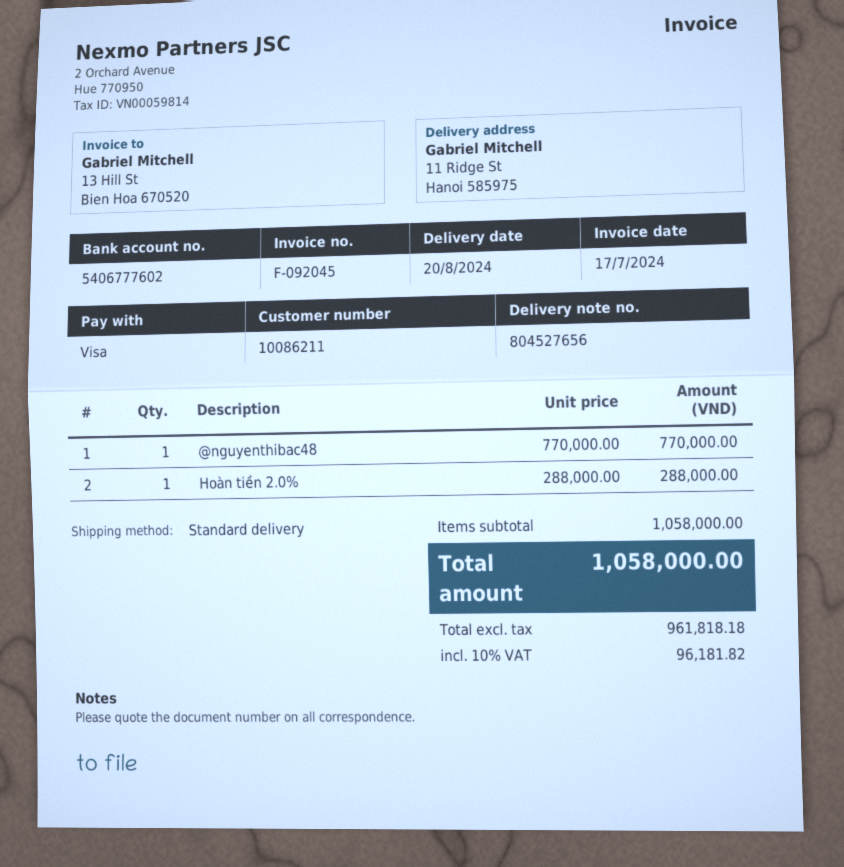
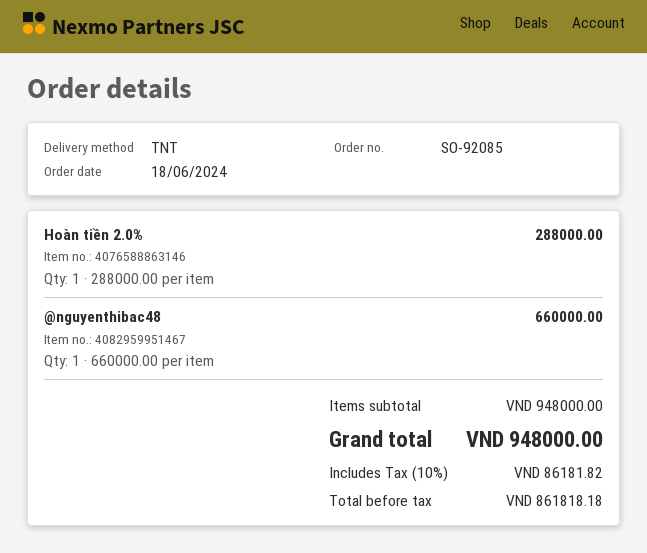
shipping method: standard -> TNT
@nguyenthibac48: 1 x 770000.00 = 770000.00 -> 1 x 660000.00 = 660000.00
subtotal: 1058000.00 -> 948000.00
net: 961818.18 -> 861818.18
tax: 10% = 96181.82 -> 10% = 86181.82
total: 1058000.00 -> 948000.00

